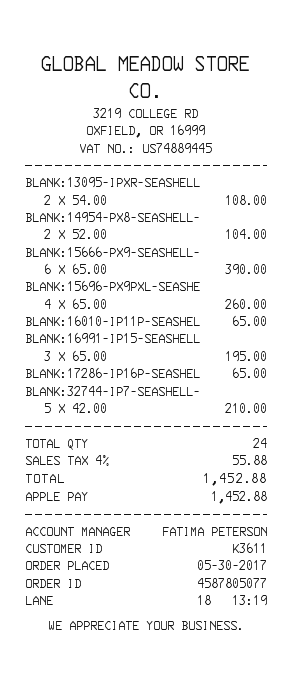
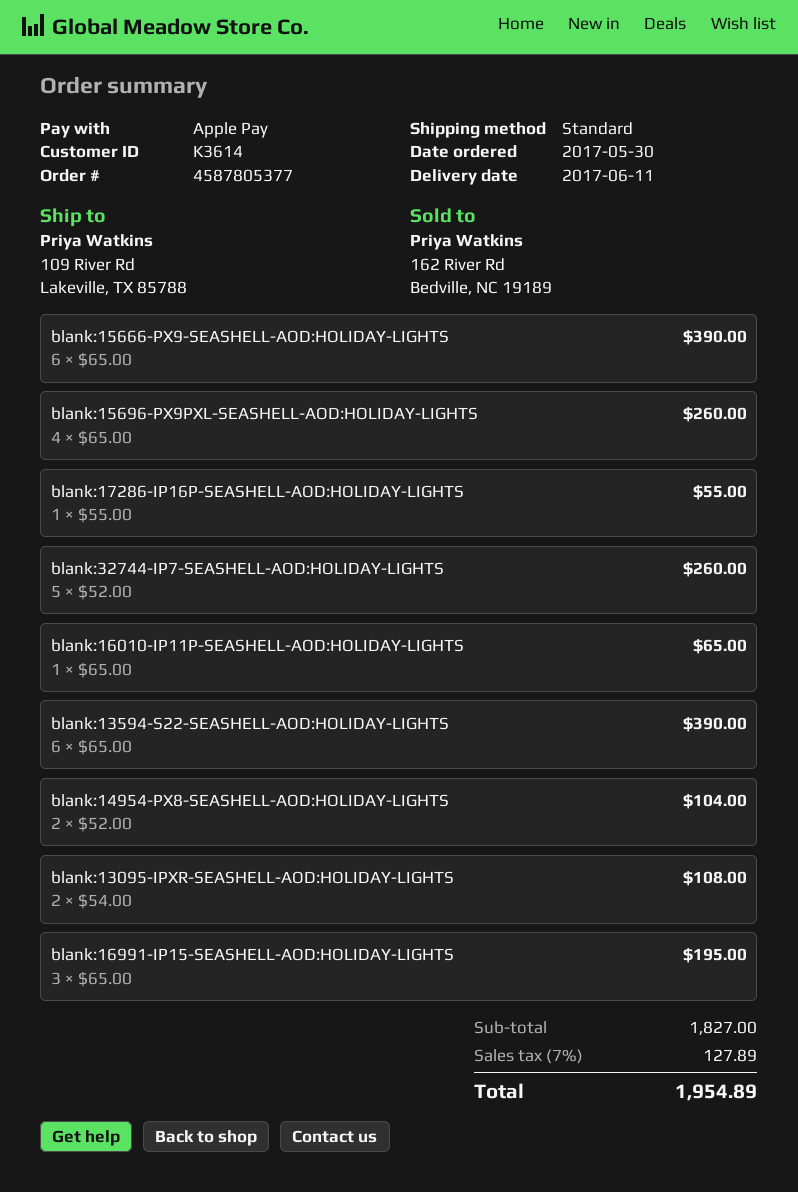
order number: 4587805077 -> 4587805377
customer number: K3611 -> K3614
BLANK:17286-IP16P-SEASHEL: 1 x 65.00 = 65.00 -> 1 x 55.00 = 55.00
BLANK:32744-IP7-SEASHELL-: 5 x 42.00 = 210.00 -> 5 x 52.00 = 260.00
blank:13594-S22-SEASHELL-AOD:HOLIDAY-LIGHTS: none -> 6 x 65.00 = 390.00
tax: 4% = 55.88 -> 7% = 127.89
total: 1452.88 -> 1954.89

